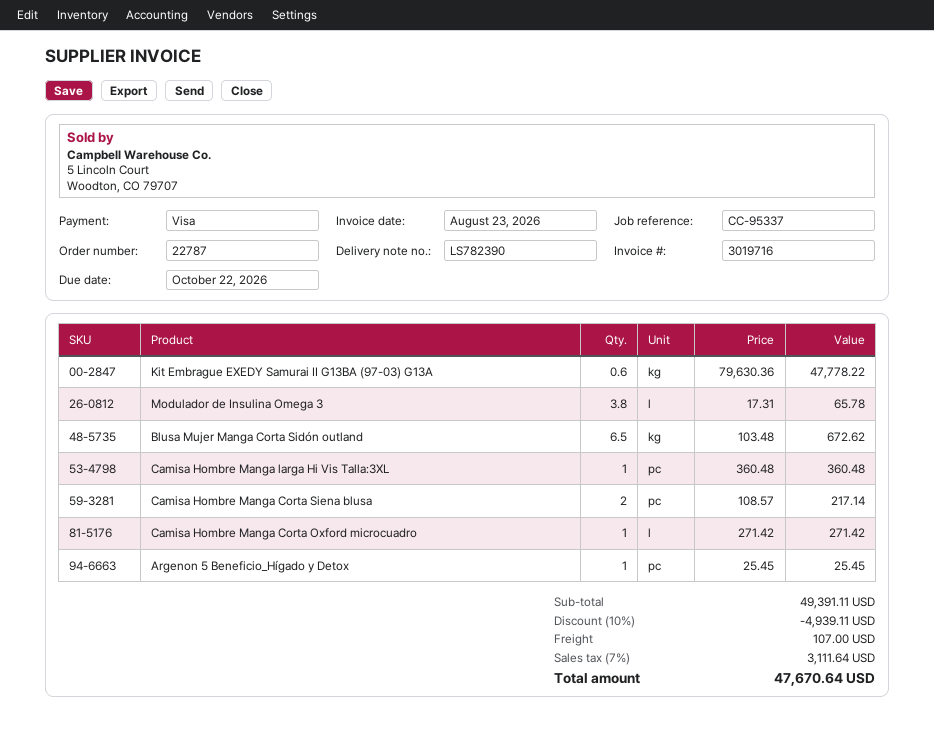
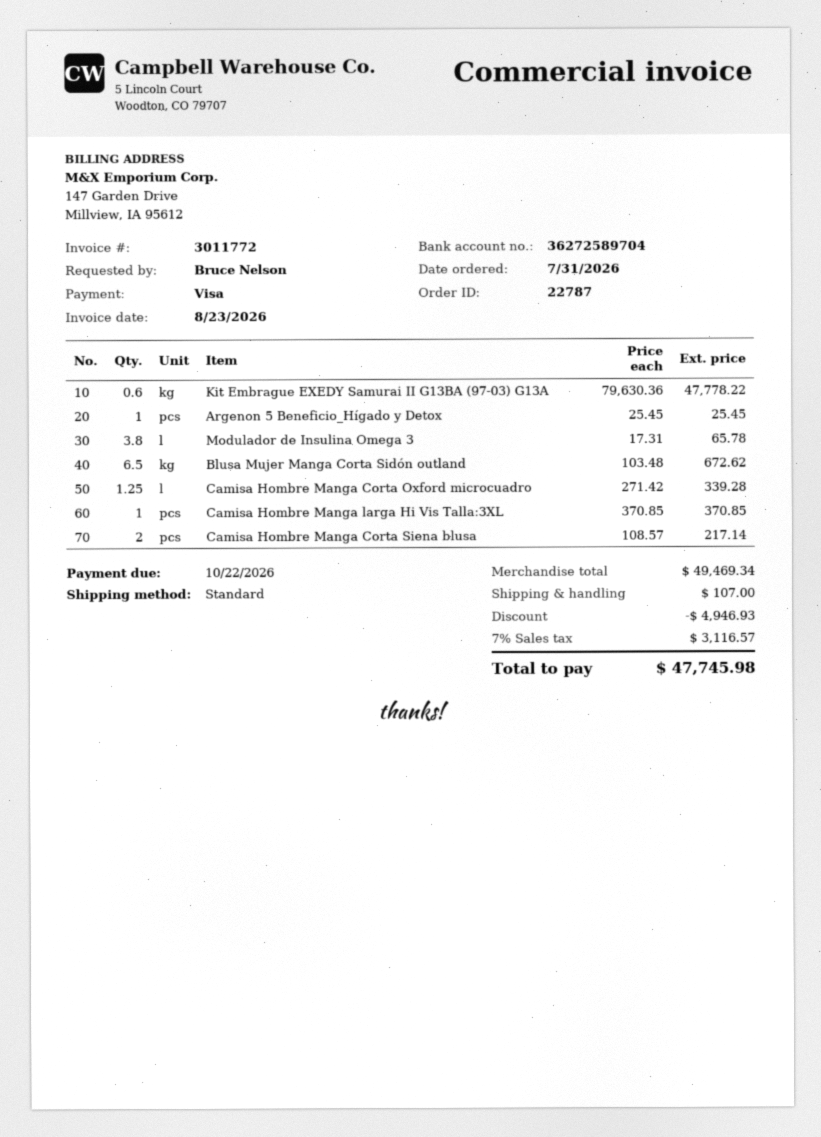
invoice number: 3019716 -> 3011772
Camisa Hombre Manga larga Hi Vis Talla:3XL: 1 x 360.48 = 360.48 -> 1 x 370.85 = 370.85
Camisa Hombre Manga Corta Oxford microcuadro: 1 x 271.42 = 271.42 -> 1.25 x 271.42 = 339.28
subtotal: 49391.11 -> 49469.34
discount: 4939.11 -> 4946.93
tax: 7% = 3111.64 -> 7% = 3116.57
total: 47670.64 -> 47745.98

